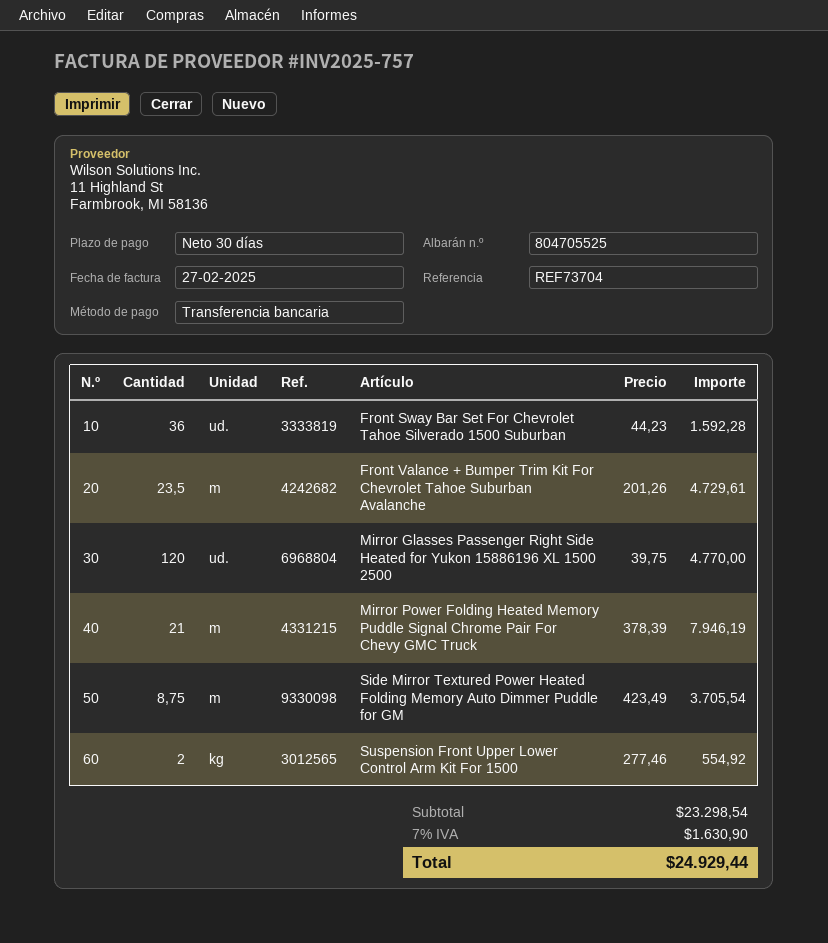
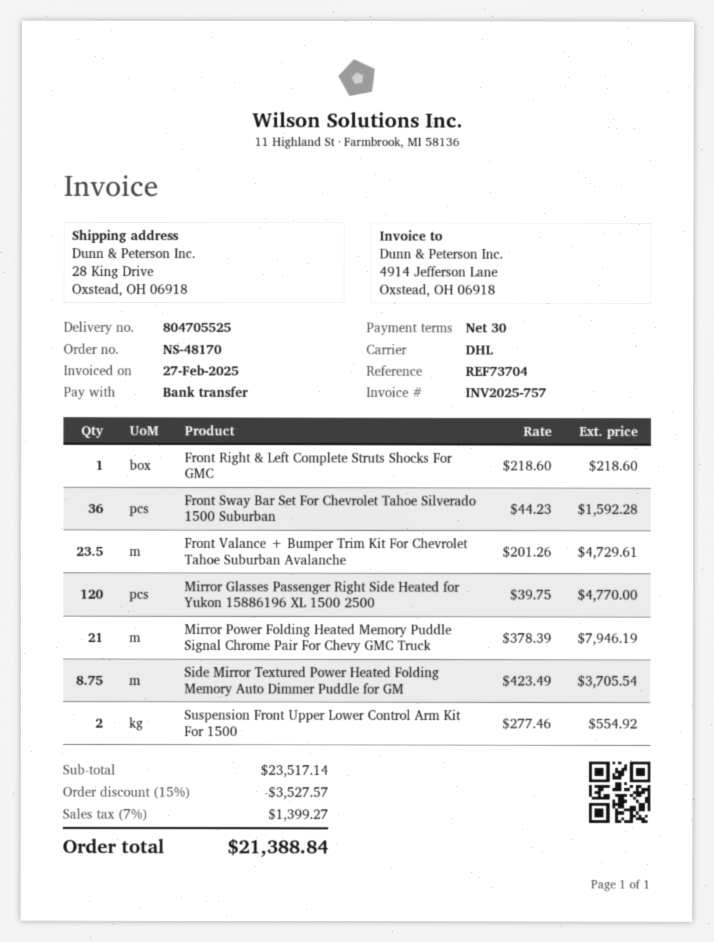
Front Right & Left Complete Struts Shocks For GMC: none -> 1 x 218.60 = 218.60
subtotal: 23298.54 -> 23517.14
discount: none -> 15% = 3527.57
tax: 7% = 1630.90 -> 7% = 1399.27
total: 24929.44 -> 21388.84

